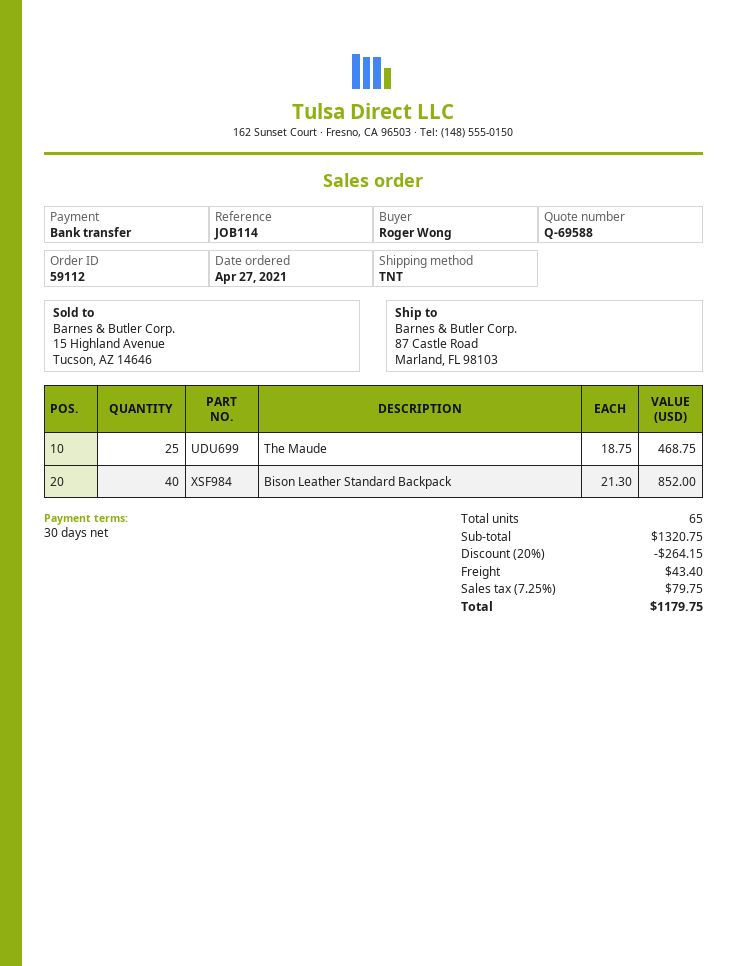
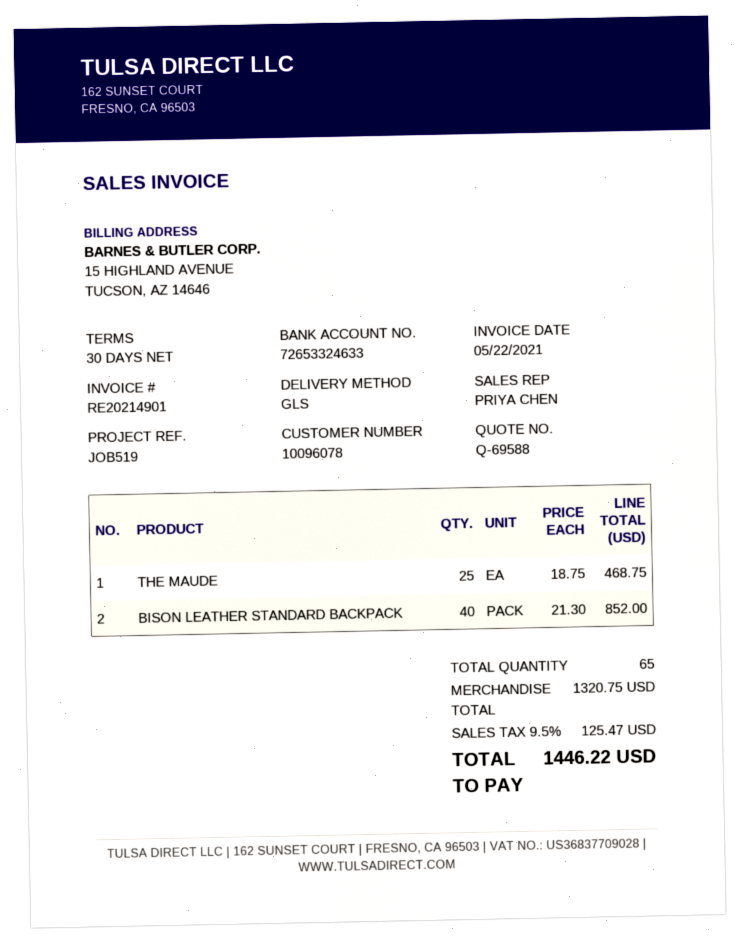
reference: JOB114 -> JOB519
shipping method: TNT -> GLS
discount: 20% = 264.15 -> none
shipping: 43.40 -> none
tax: 7.25% = 79.75 -> 9.5% = 125.47
total: 1179.75 -> 1446.22

